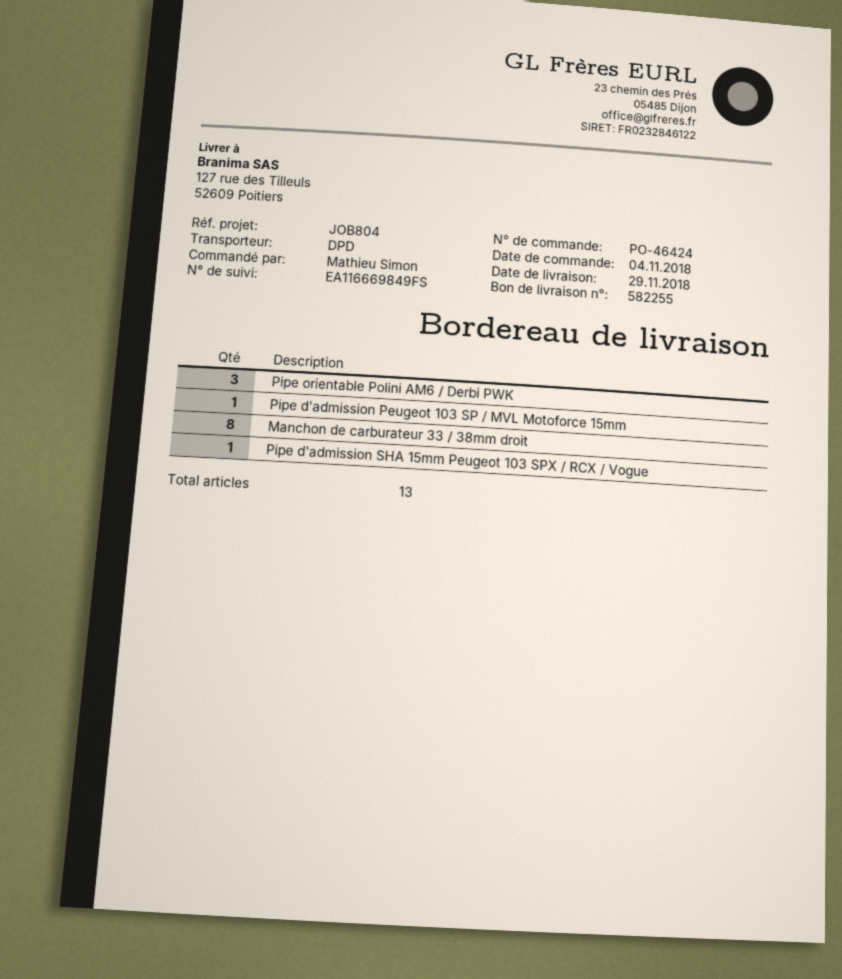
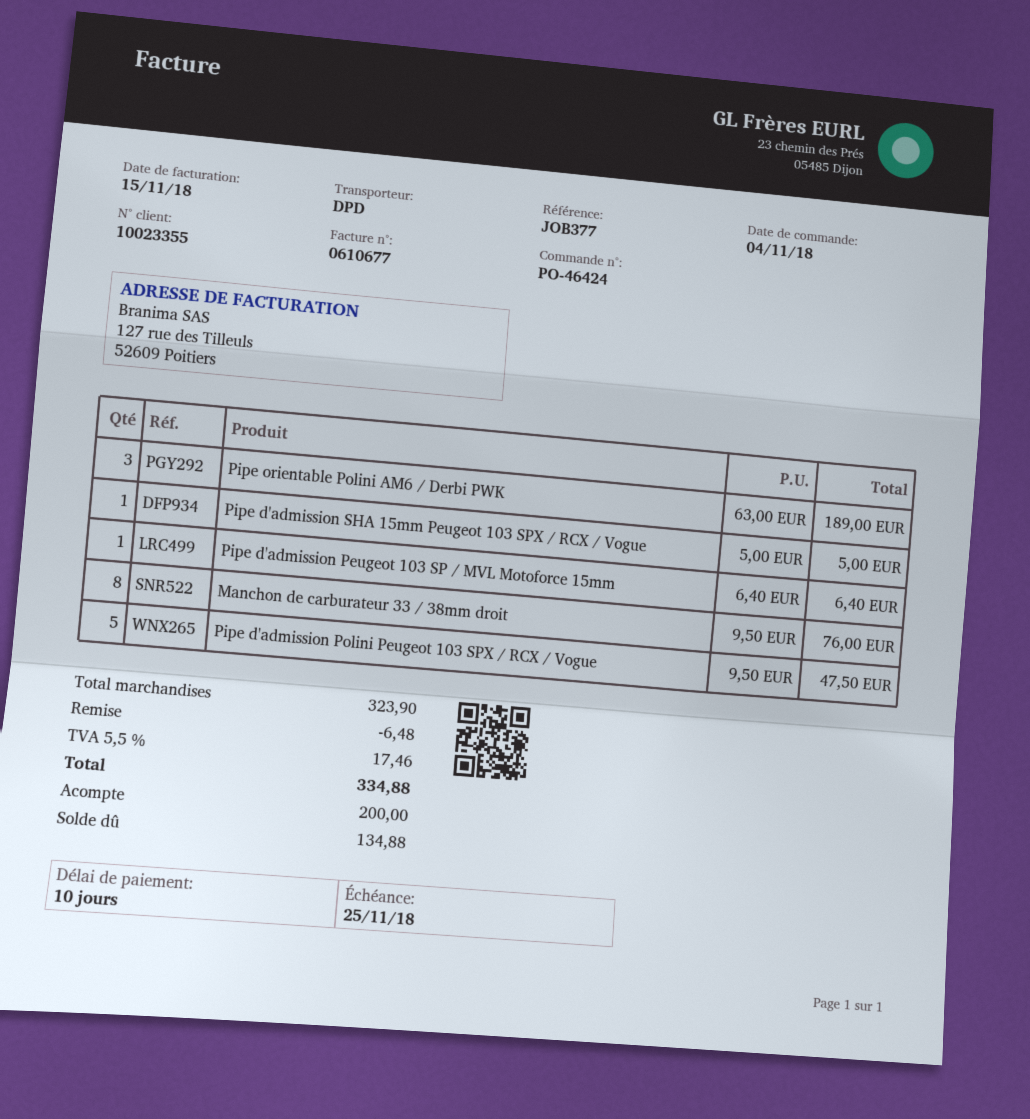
reference: JOB804 -> JOB377
Pipe d'admission Polini Peugeot 103 SPX / RCX / Vogue: none -> 5

